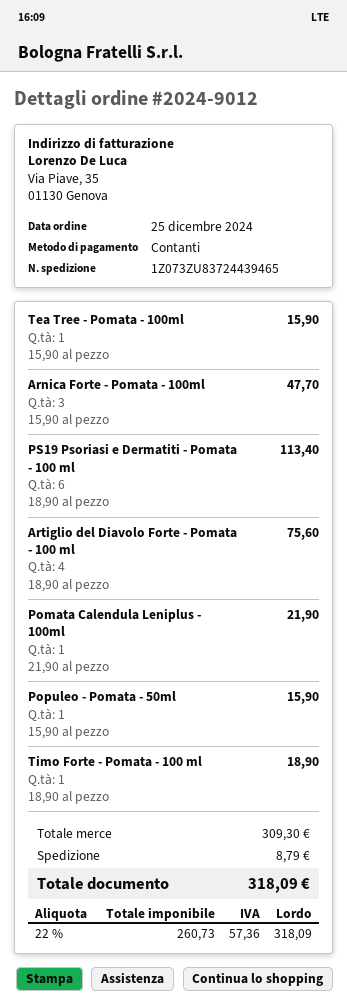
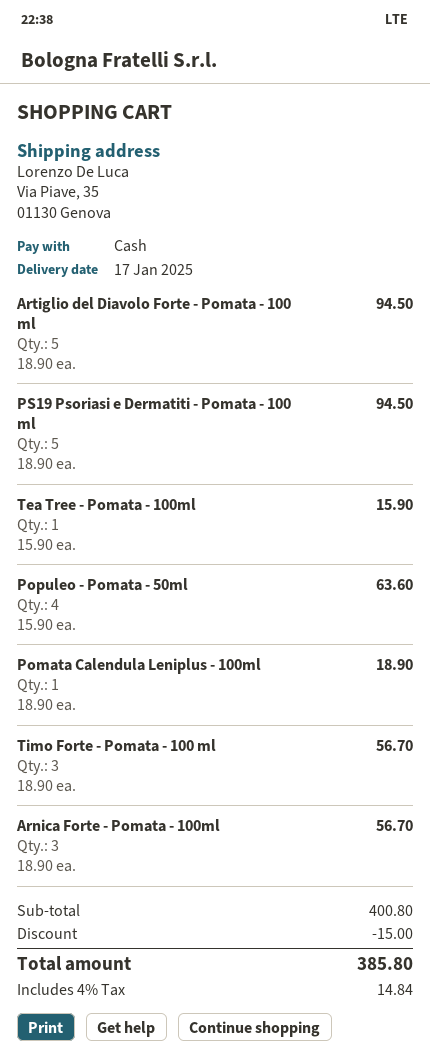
Arnica Forte - Pomata - 100ml: 3 x 15.90 = 47.70 -> 3 x 18.90 = 56.70
PS19 Psoriasi e Dermatiti - Pomata - 100 ml: 6 x 18.90 = 113.40 -> 5 x 18.90 = 94.50
Artiglio del Diavolo Forte - Pomata - 100 ml: 4 x 18.90 = 75.60 -> 5 x 18.90 = 94.50
Pomata Calendula Leniplus - 100ml: 1 x 21.90 = 21.90 -> 1 x 18.90 = 18.90
Populeo - Pomata - 50ml: 1 x 15.90 = 15.90 -> 4 x 15.90 = 63.60
Timo Forte - Pomata - 100 ml: 1 x 18.90 = 18.90 -> 3 x 18.90 = 56.70
subtotal: 309.30 -> 400.80
discount: none -> 15.00
shipping: 8.79 -> none
tax: 22% = 57.36 -> 4% = 14.84
total: 318.09 -> 385.80

